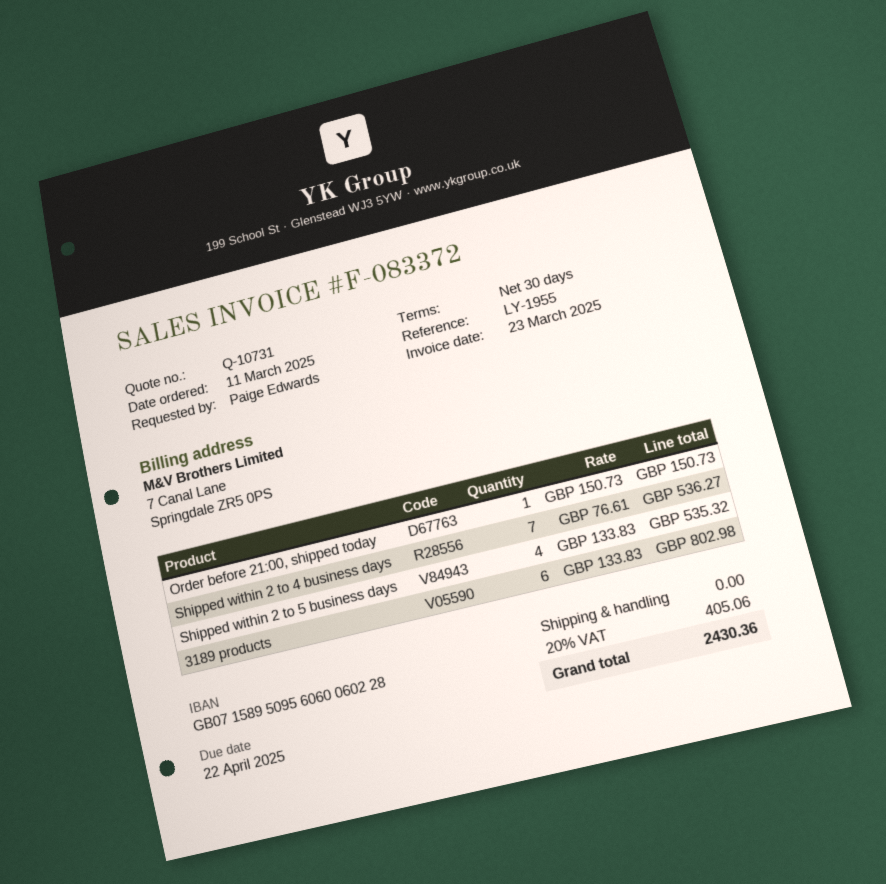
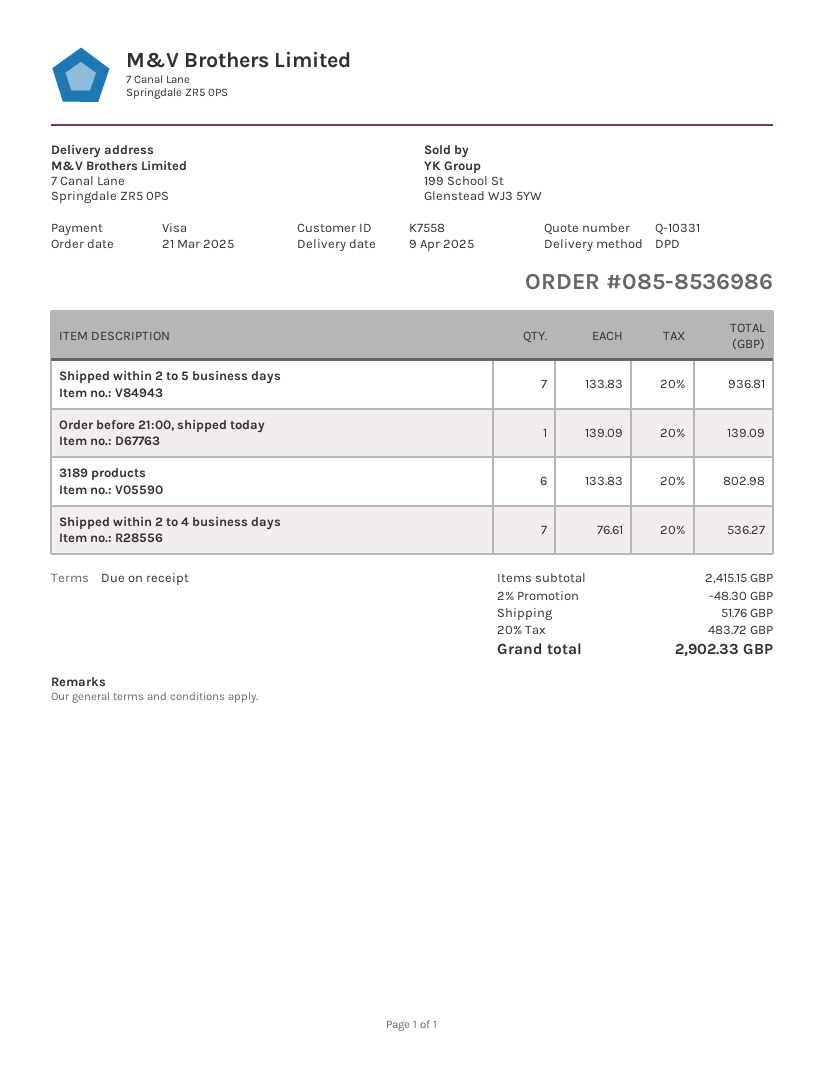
quote number: Q-10731 -> Q-10331
order date: 2025-03-11 -> 2025-03-21
payment terms: 30 days -> on receipt
Order before 21:00, shipped today: 1 x 150.73 = 150.73 -> 1 x 139.09 = 139.09
Shipped within 2 to 5 business days: 4 x 133.83 = 535.32 -> 7 x 133.83 = 936.81
discount: none -> 2% = 48.30
shipping: 0.00 -> 51.76
tax: 20% = 405.06 -> 20% = 483.72
total: 2430.36 -> 2902.33

